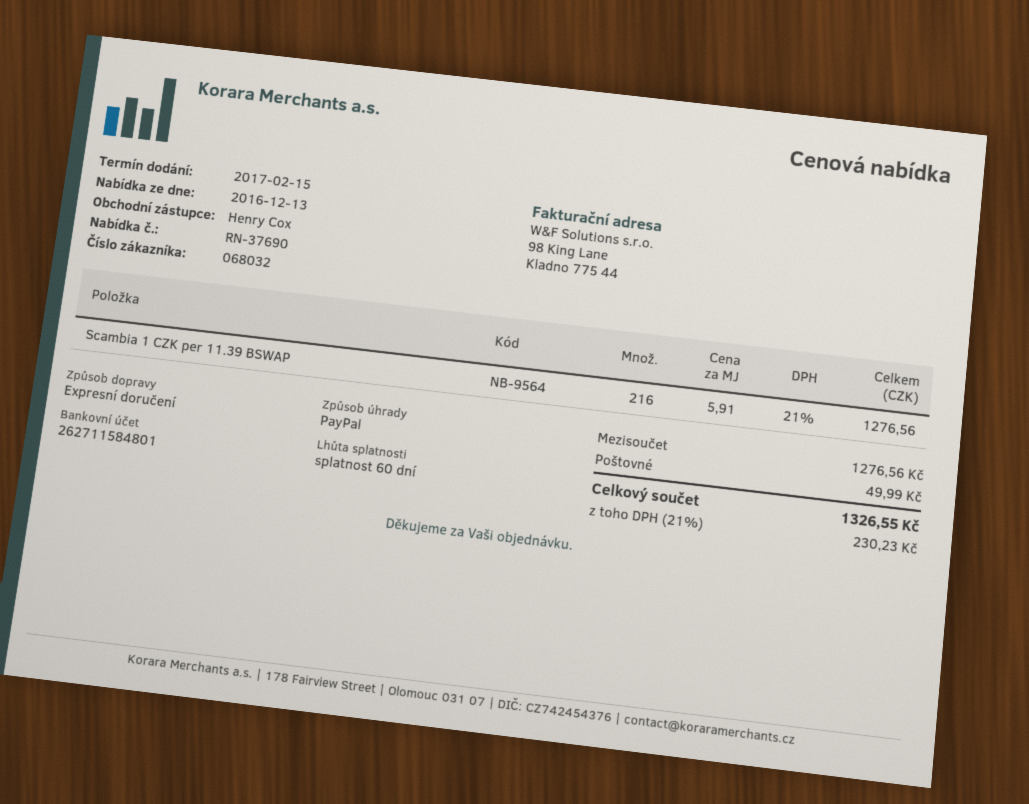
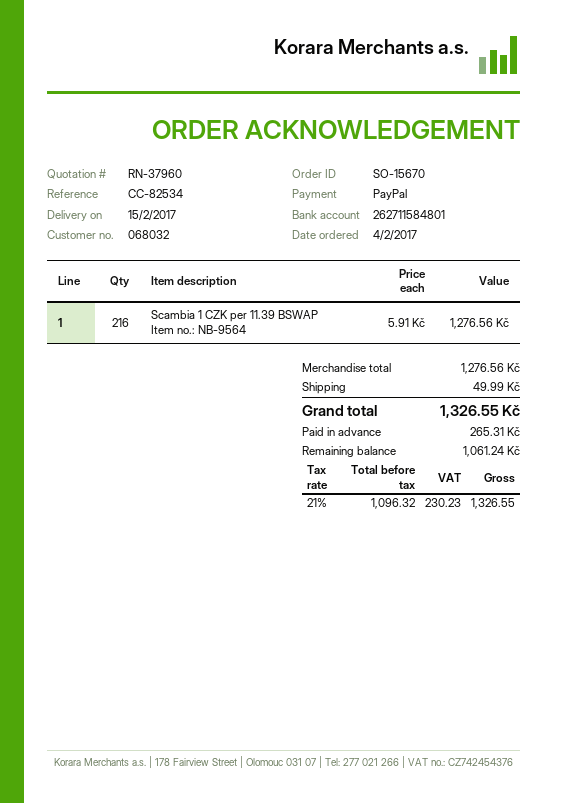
quote number: RN-37690 -> RN-37960

